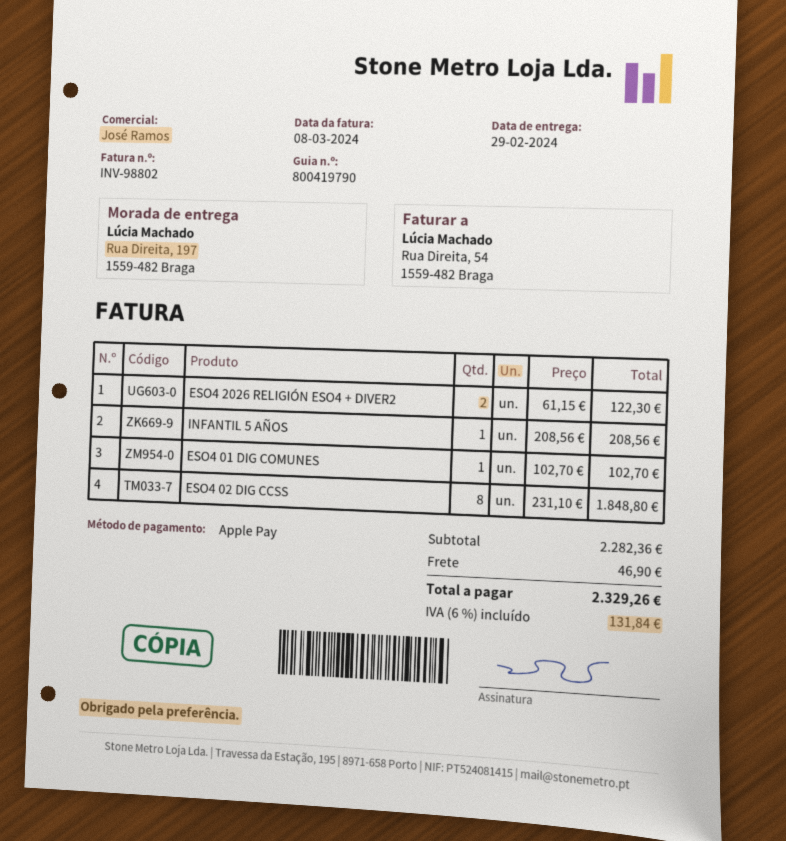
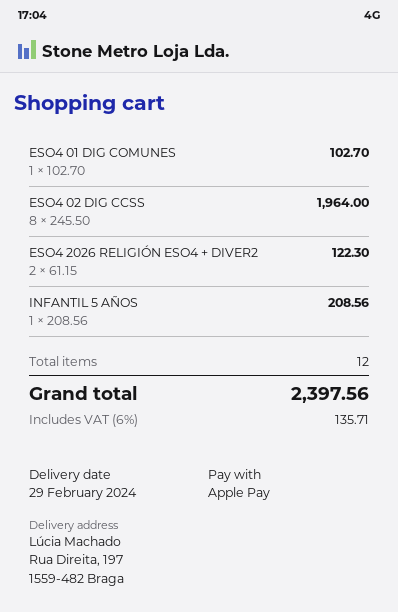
ESO4 02 DIG CCSS: 8 x 231.10 = 1848.80 -> 8 x 245.50 = 1964.00
shipping: 46.90 -> none
tax: 6% = 131.84 -> 6% = 135.71
total: 2329.26 -> 2397.56

